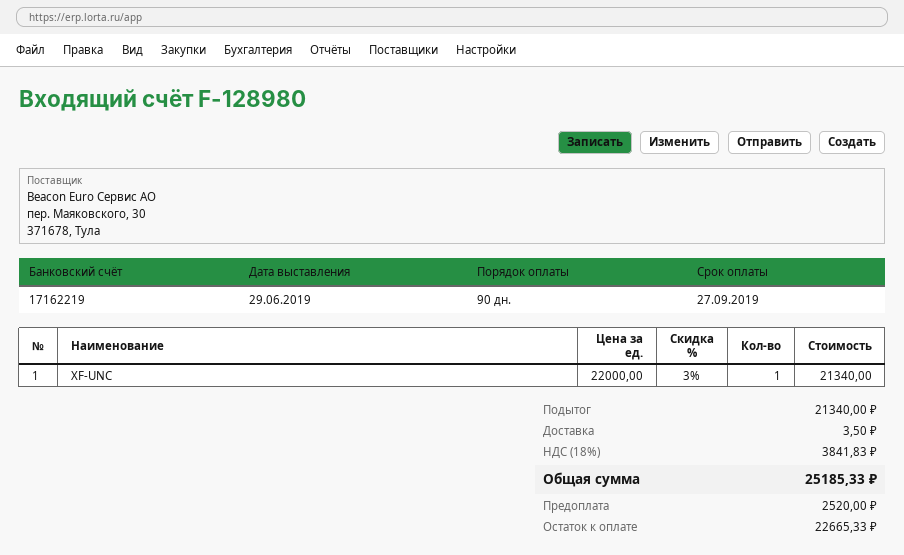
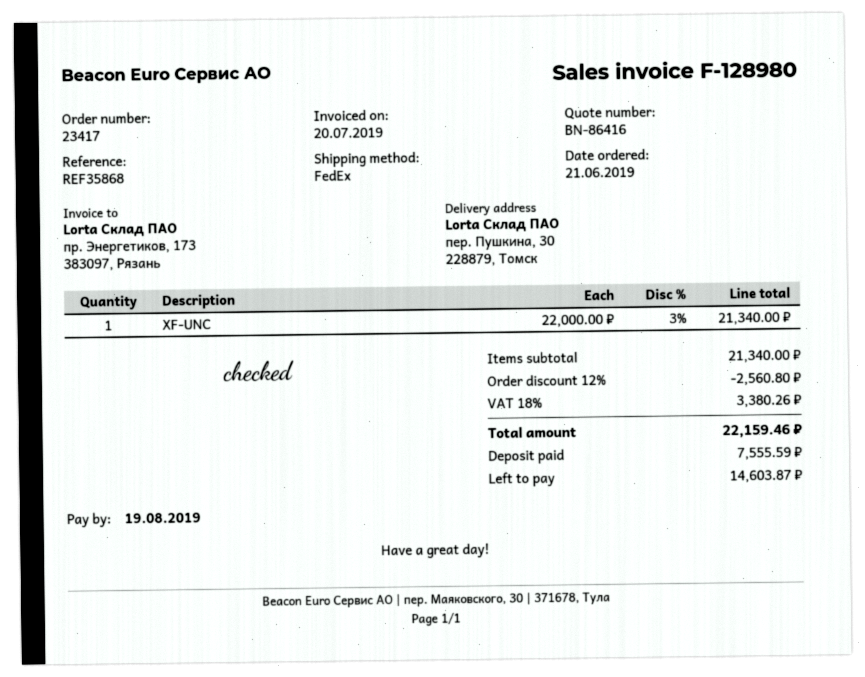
invoice date: 2019-06-29 -> 2019-07-20
due date: 2019-09-27 -> 2019-08-19
discount: none -> 12% = 2560.80
shipping: 3.50 -> none
tax: 18% = 3841.83 -> 18% = 3380.26
total: 25185.33 -> 22159.46
deposit: 2520.00 -> 7555.59
balance: 22665.33 -> 14603.87

